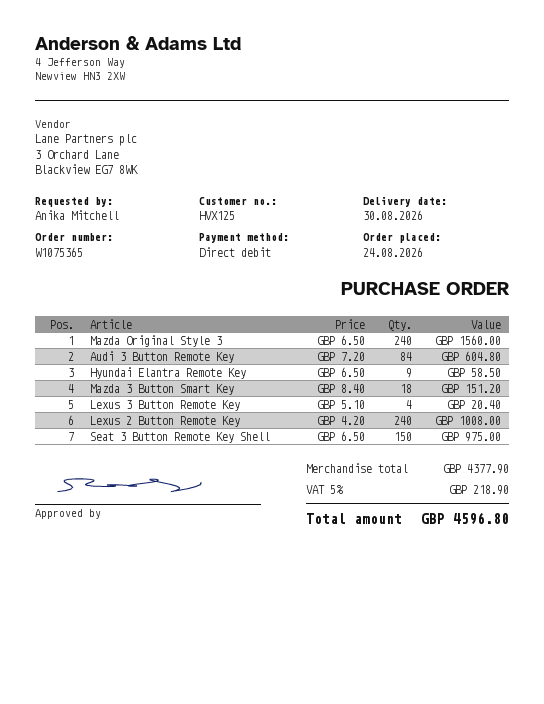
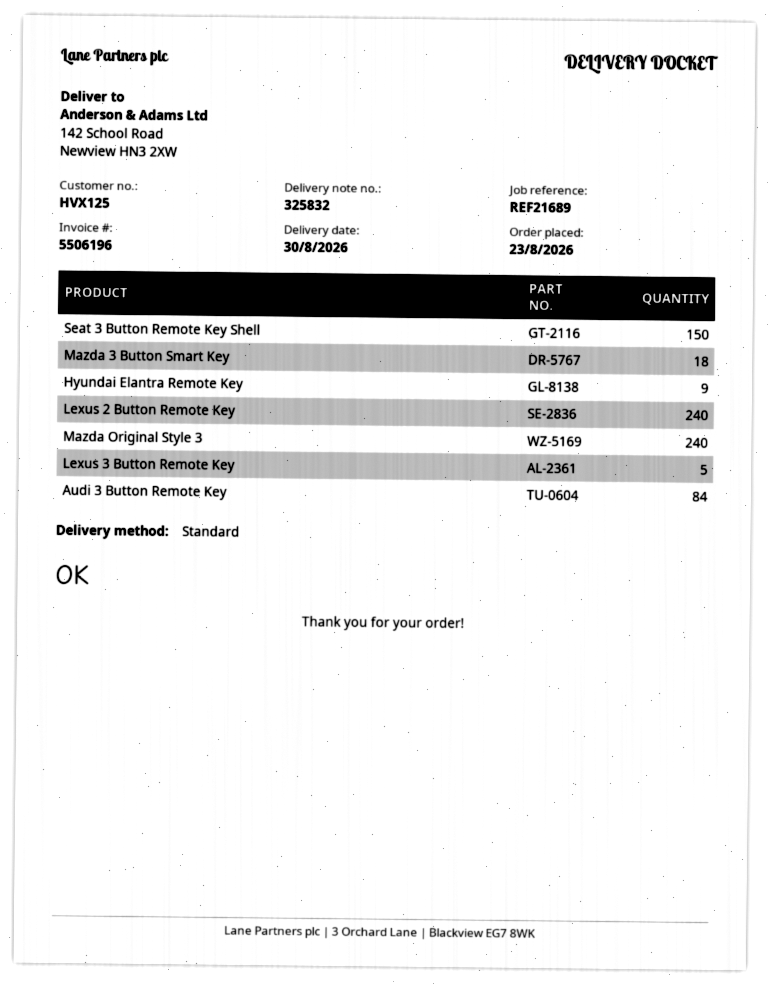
order date: 2026-08-24 -> 2026-08-23
Lexus 3 Button Remote Key: 4 -> 5

